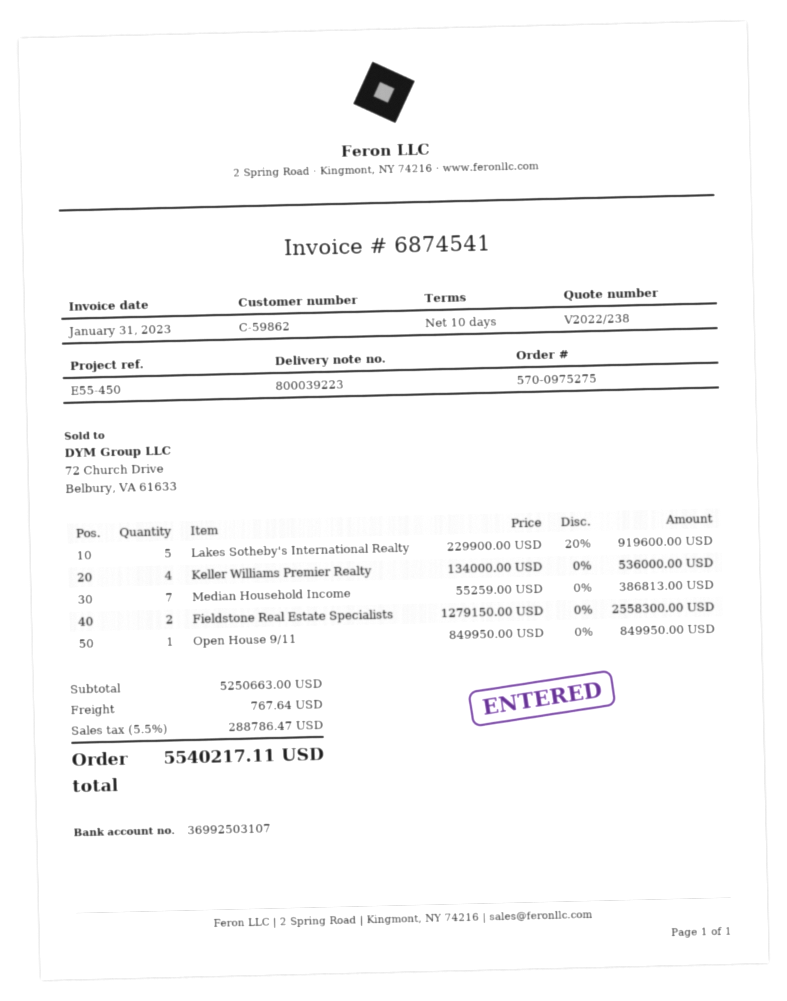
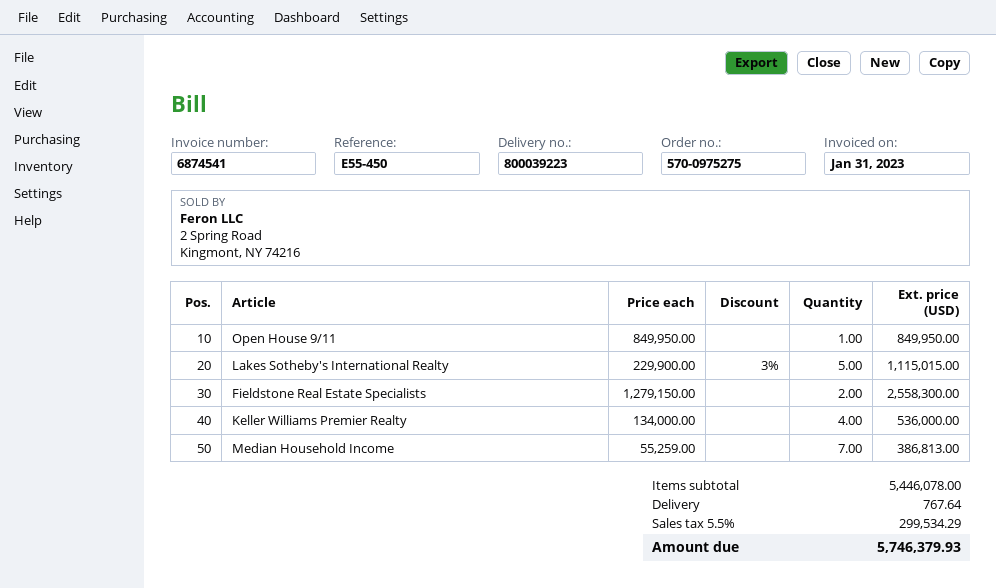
Lakes Sotheby's International Realty: 5 x 229900.00 - 20% = 919600.00 -> 5 x 229900.00 - 3% = 1115015.00
subtotal: 5250663.00 -> 5446078.00
tax: 5.5% = 288786.47 -> 5.5% = 299534.29
total: 5540217.11 -> 5746379.93

